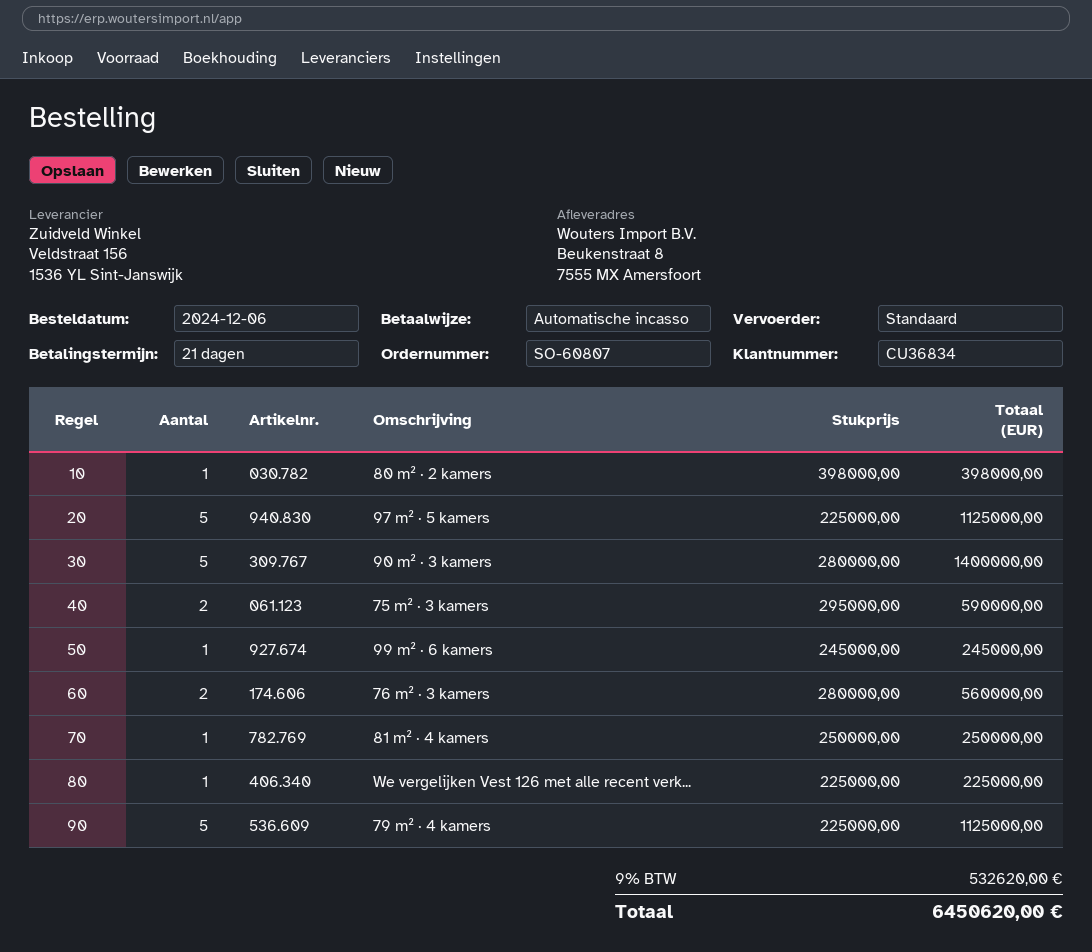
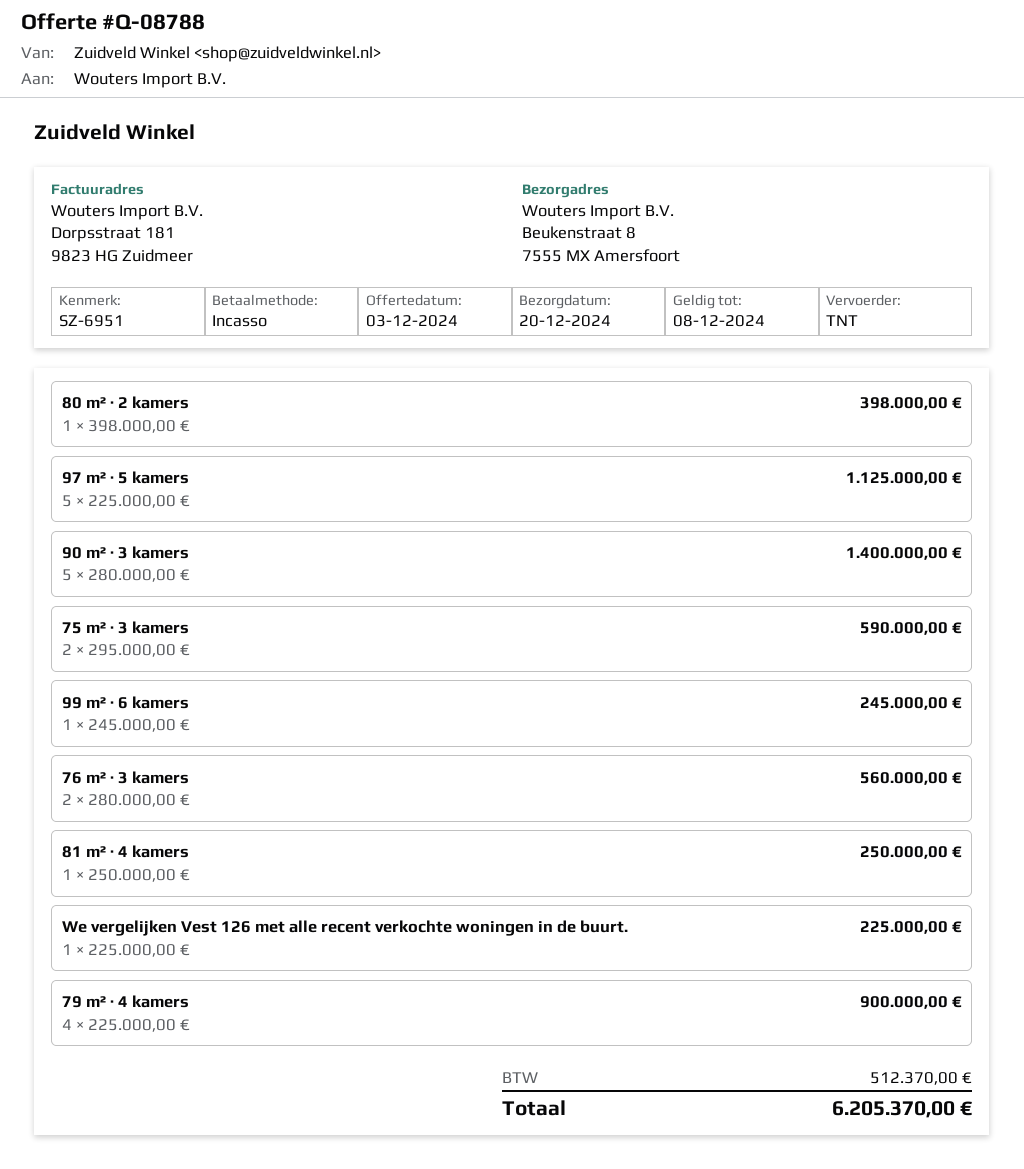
shipping method: standard -> TNT
79 m² · 4 kamers: 5 x 225000.00 = 1125000.00 -> 4 x 225000.00 = 900000.00
tax: 532620.00 -> 512370.00
total: 6450620.00 -> 6205370.00

